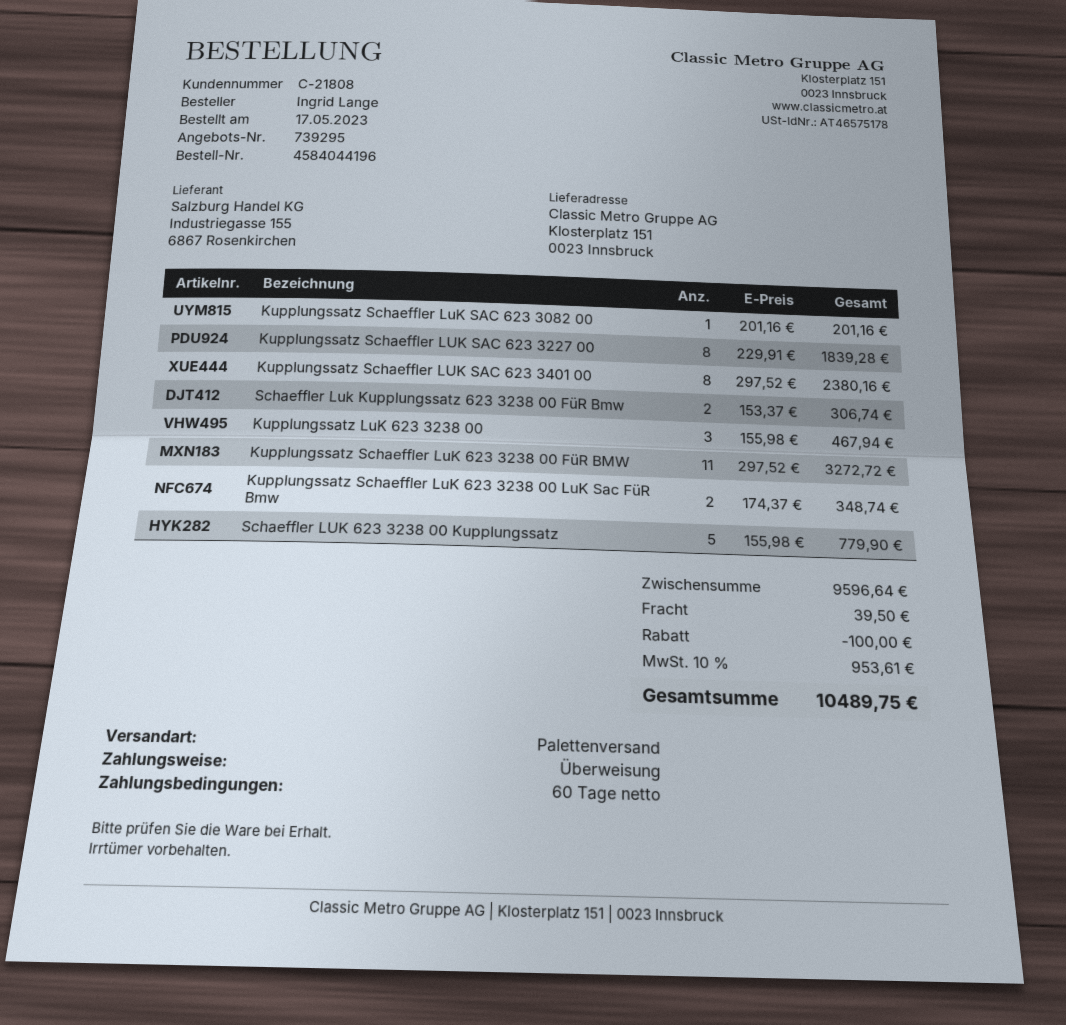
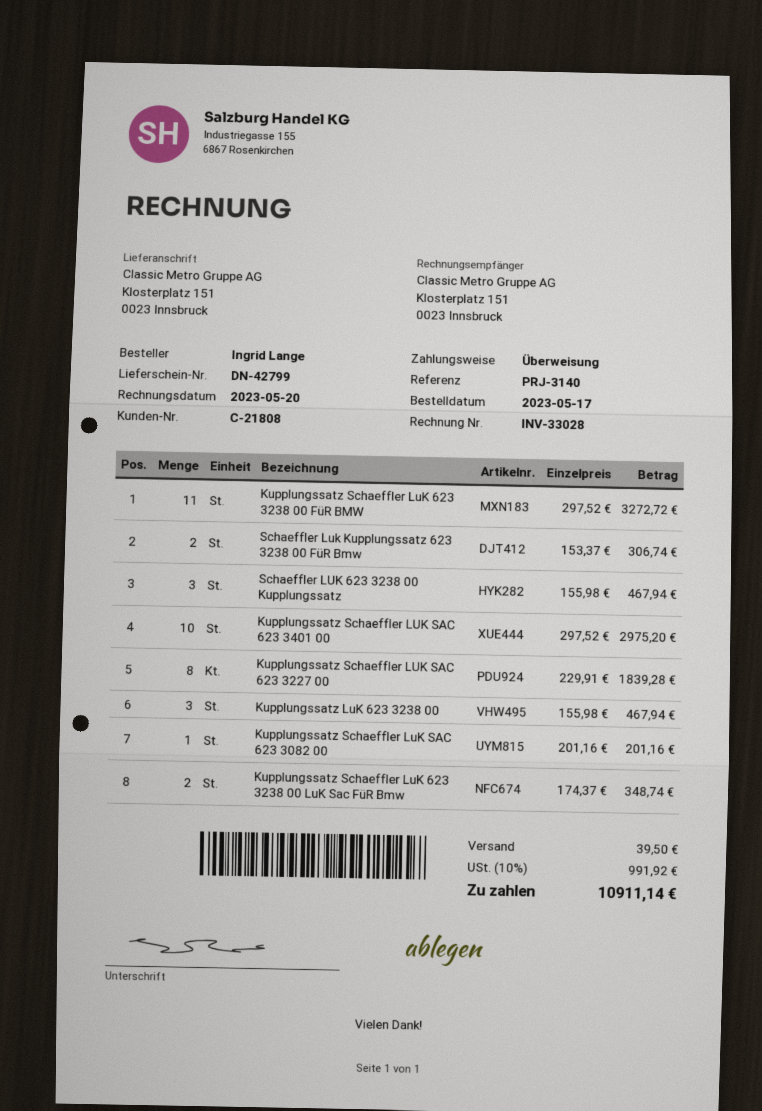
Kupplungssatz Schaeffler LUK SAC 623 3401 00: 8 x 297.52 = 2380.16 -> 10 x 297.52 = 2975.20
Schaeffler LUK 623 3238 00 Kupplungssatz: 5 x 155.98 = 779.90 -> 3 x 155.98 = 467.94
discount: 100.00 -> none
tax: 10% = 953.61 -> 10% = 991.92
total: 10489.75 -> 10911.14

